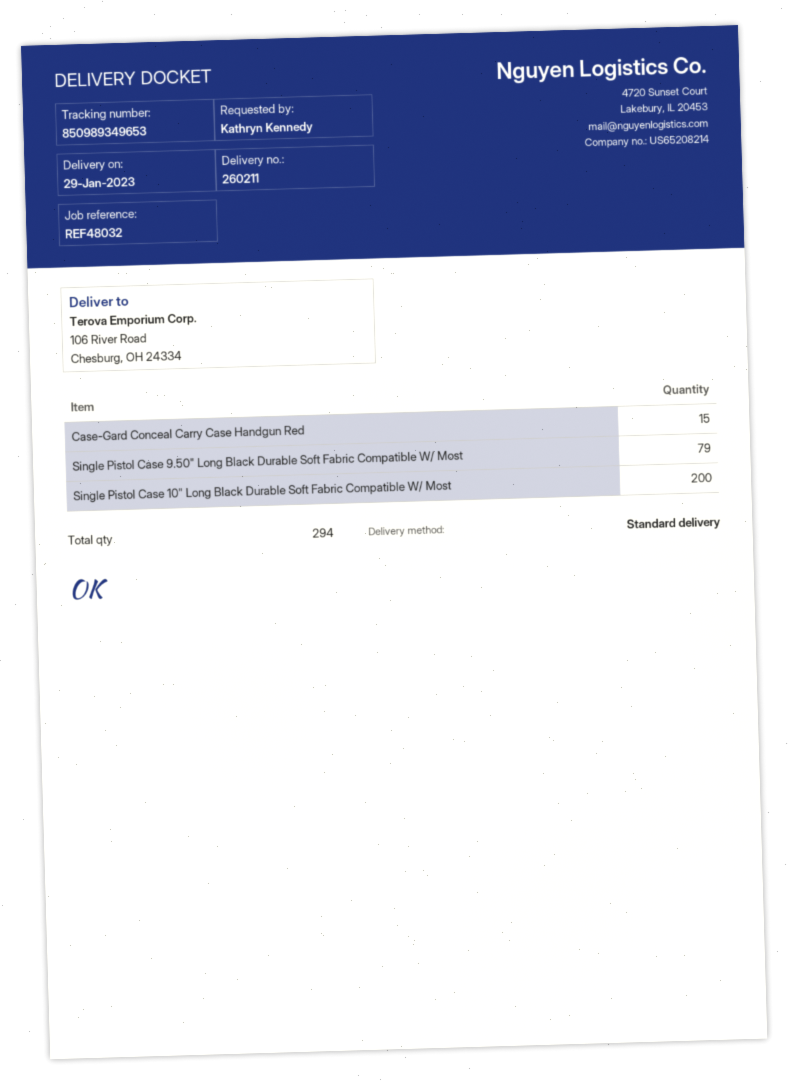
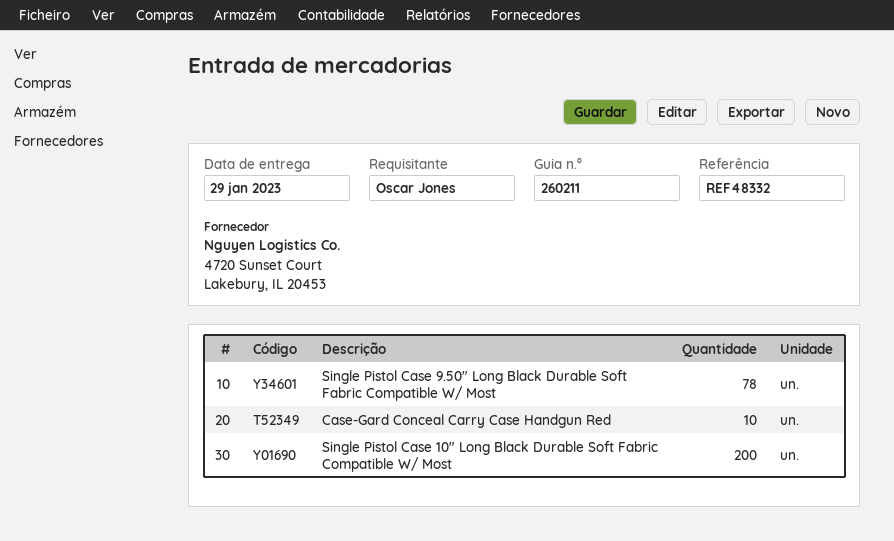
reference: REF48032 -> REF48332
ordered by: Kathryn Kennedy -> Oscar Jones
Case-Gard Conceal Carry Case Handgun Red: 15 -> 10
Single Pistol Case 9.50" Long Black Durable Soft Fabric Compatible W/ Most: 79 -> 78

